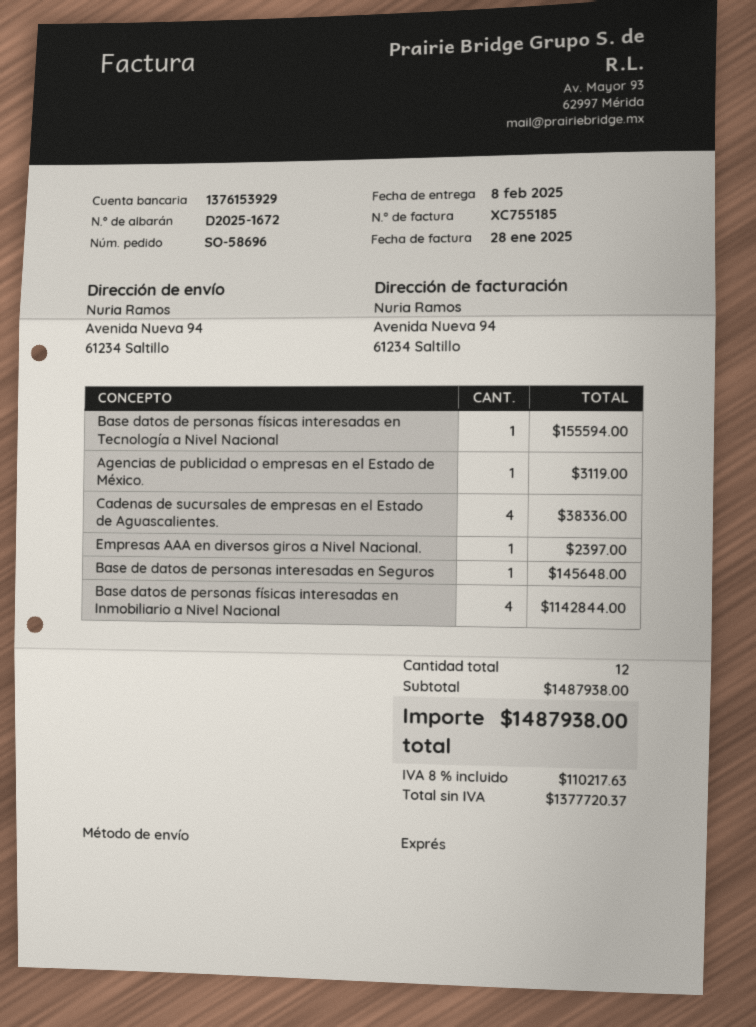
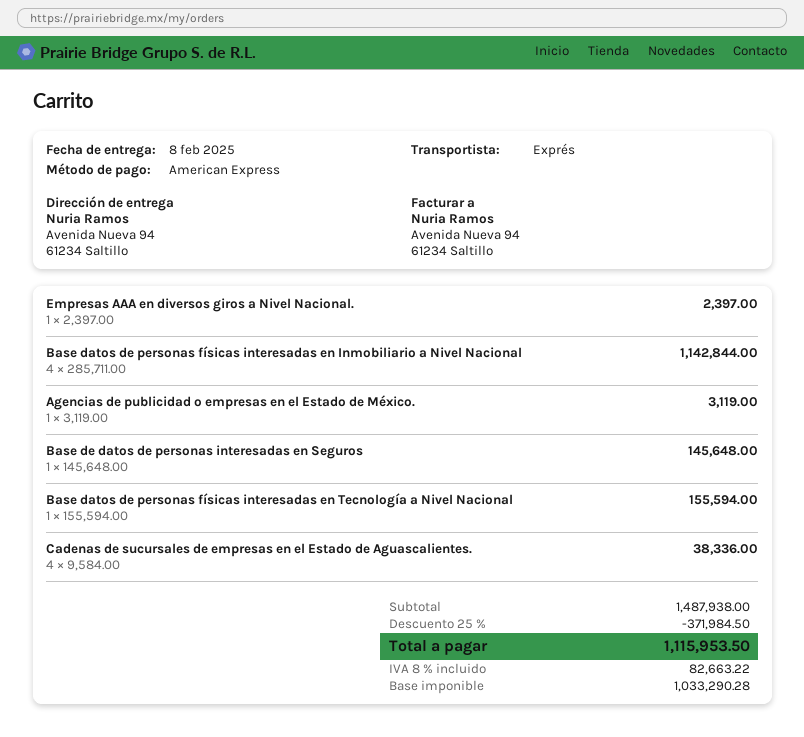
discount: none -> 25% = 371984.50
net: 1377720.37 -> 1033290.28
tax: 8% = 110217.63 -> 8% = 82663.22
total: 1487938.00 -> 1115953.50

